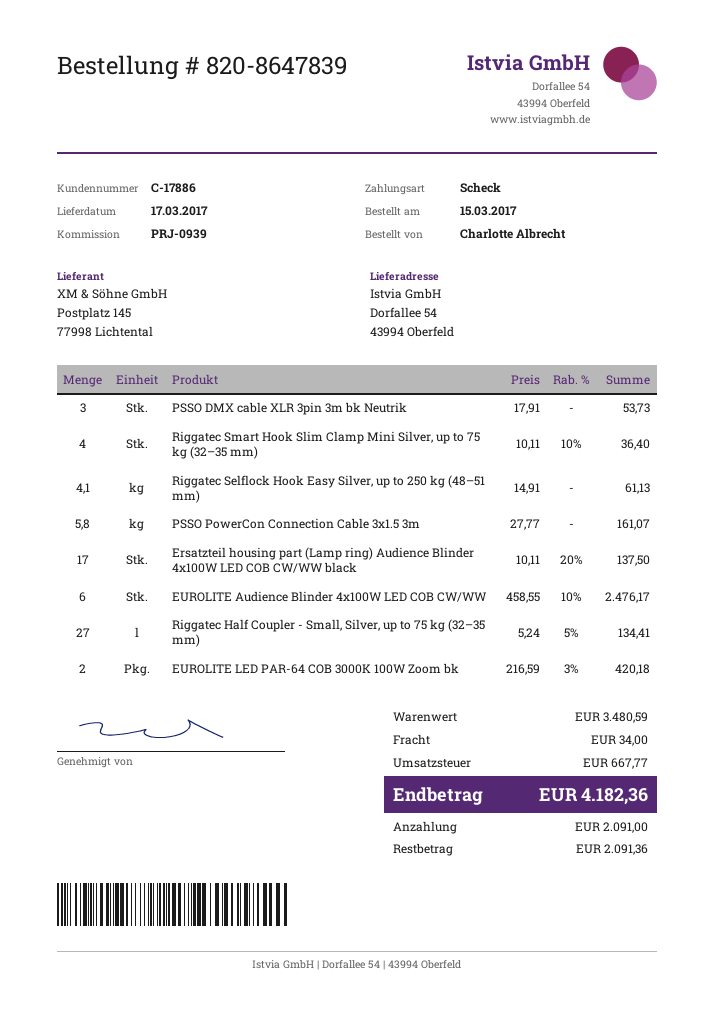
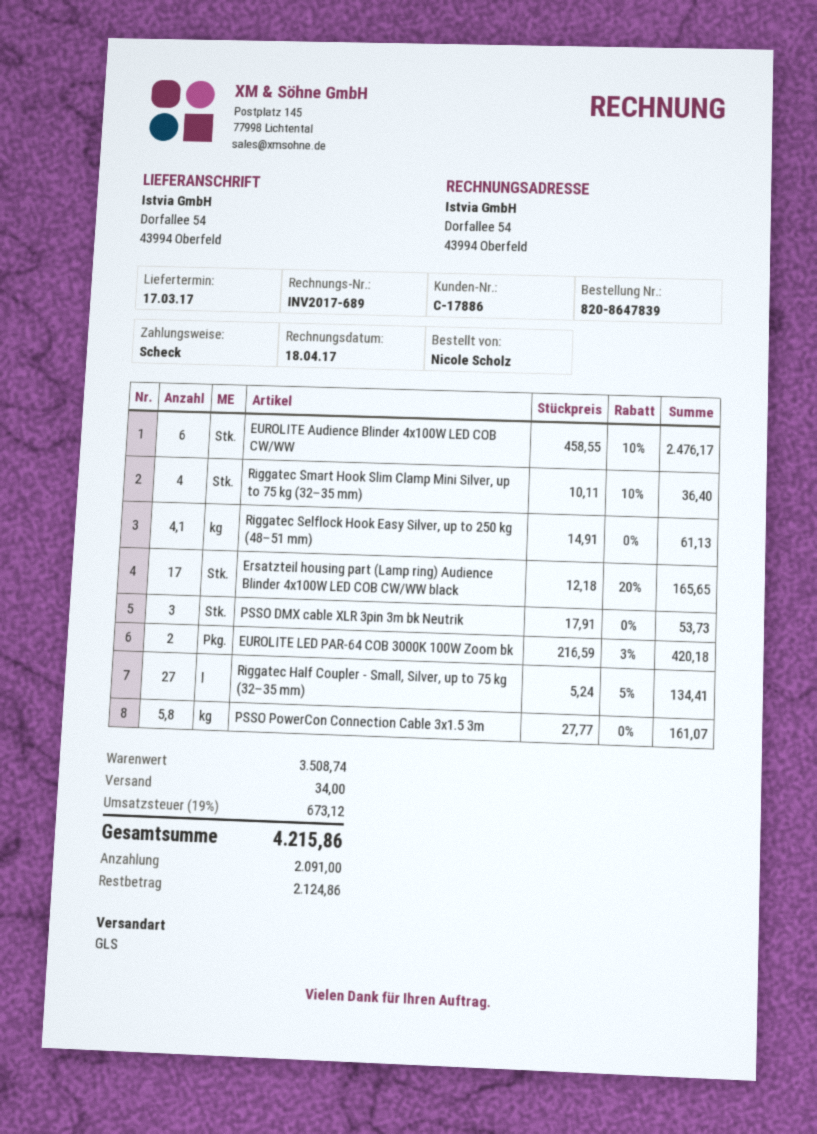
ordered by: Charlotte Albrecht -> Nicole Scholz
Ersatzteil housing part (Lamp ring) Audience Blinder 4x100W LED COB CW/WW black: 17 x 10.11 - 20% = 137.50 -> 17 x 12.18 - 20% = 165.65
subtotal: 3480.59 -> 3508.74
tax: 667.77 -> 673.12
total: 4182.36 -> 4215.86
balance: 2091.36 -> 2124.86

